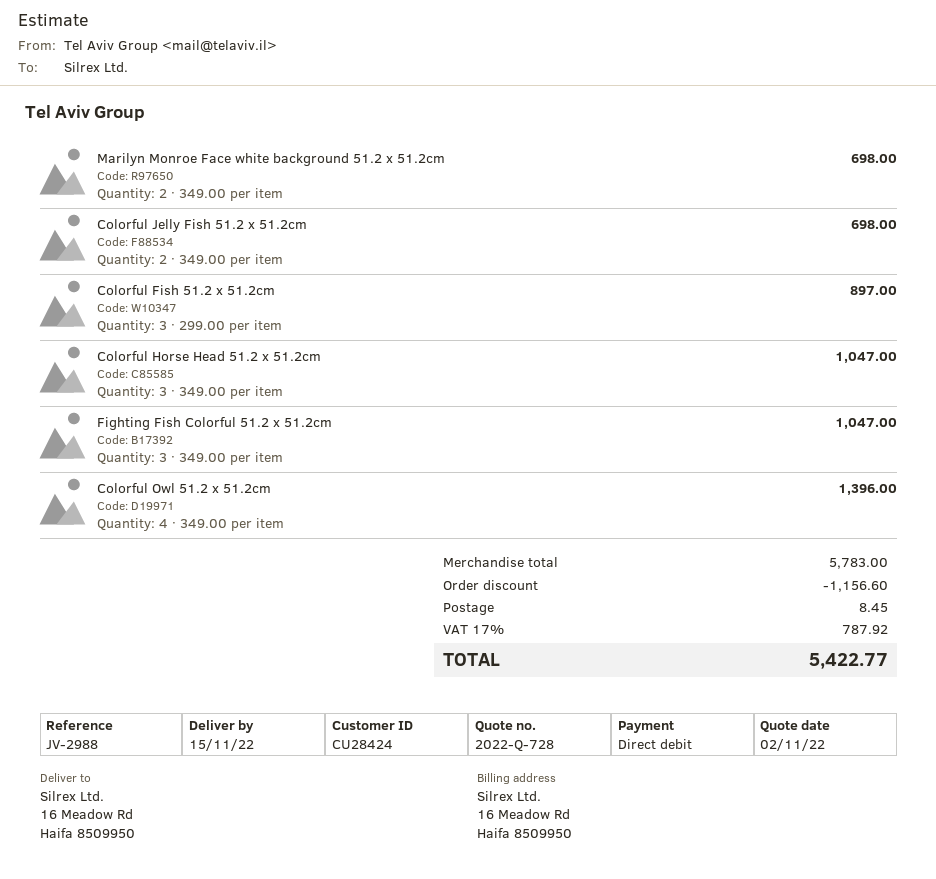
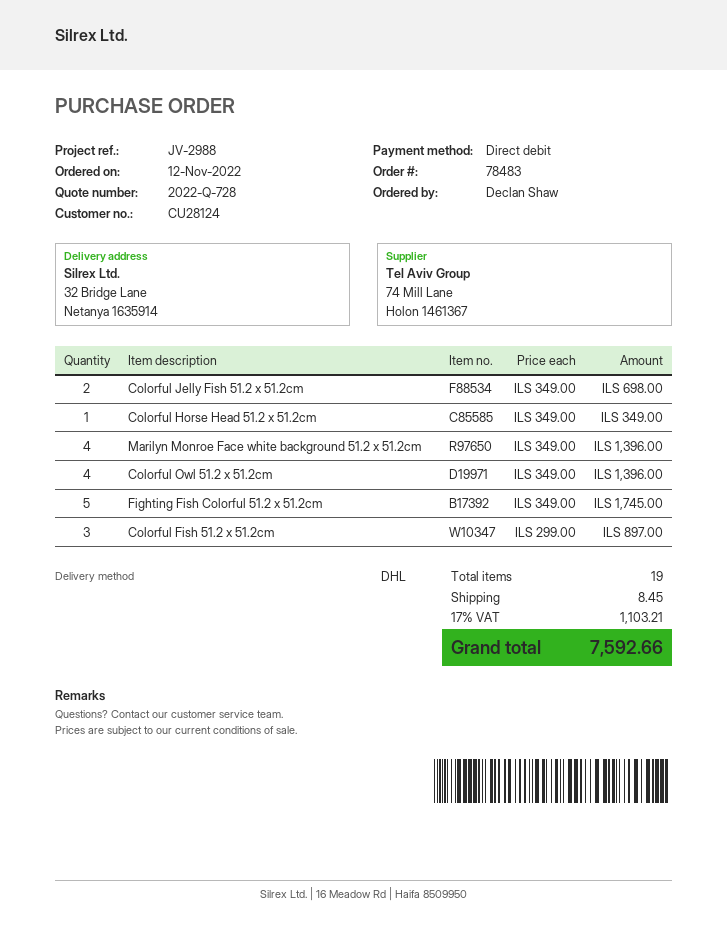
customer number: CU28424 -> CU28124
ship to: 16 Meadow Rd, Haifa 8509950 -> 32 Bridge Lane, Netanya 1635914
Marilyn Monroe Face white background 51.2 x 51.2cm: 2 x 349.00 = 698.00 -> 4 x 349.00 = 1396.00
Colorful Horse Head 51.2 x 51.2cm: 3 x 349.00 = 1047.00 -> 1 x 349.00 = 349.00
Fighting Fish Colorful 51.2 x 51.2cm: 3 x 349.00 = 1047.00 -> 5 x 349.00 = 1745.00
discount: 1156.60 -> none
tax: 17% = 787.92 -> 17% = 1103.21
total: 5422.77 -> 7592.66

